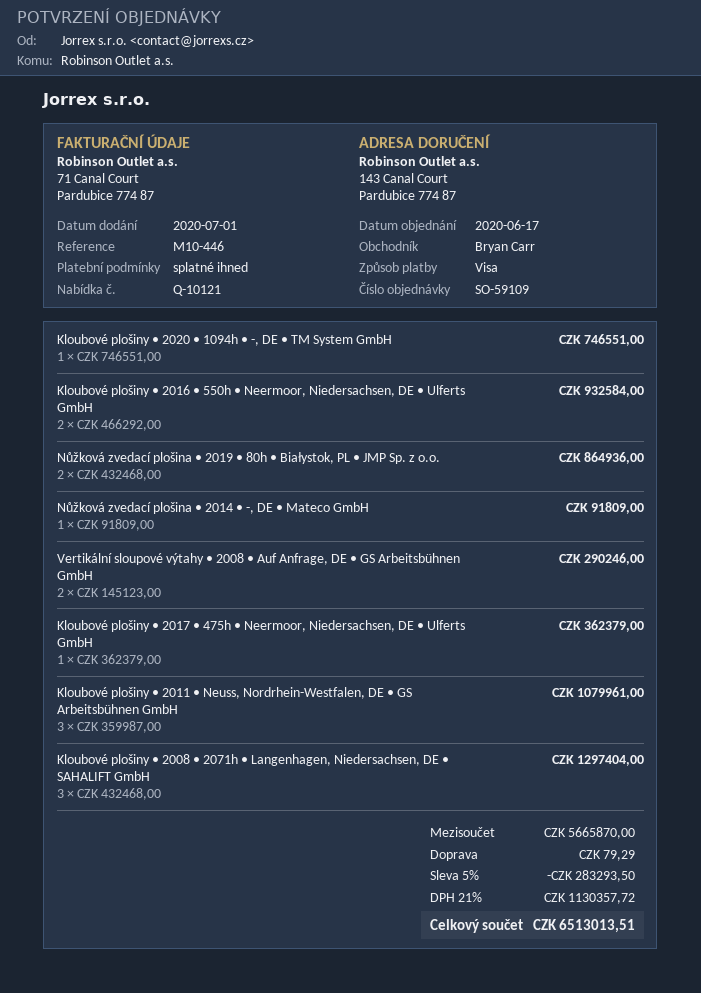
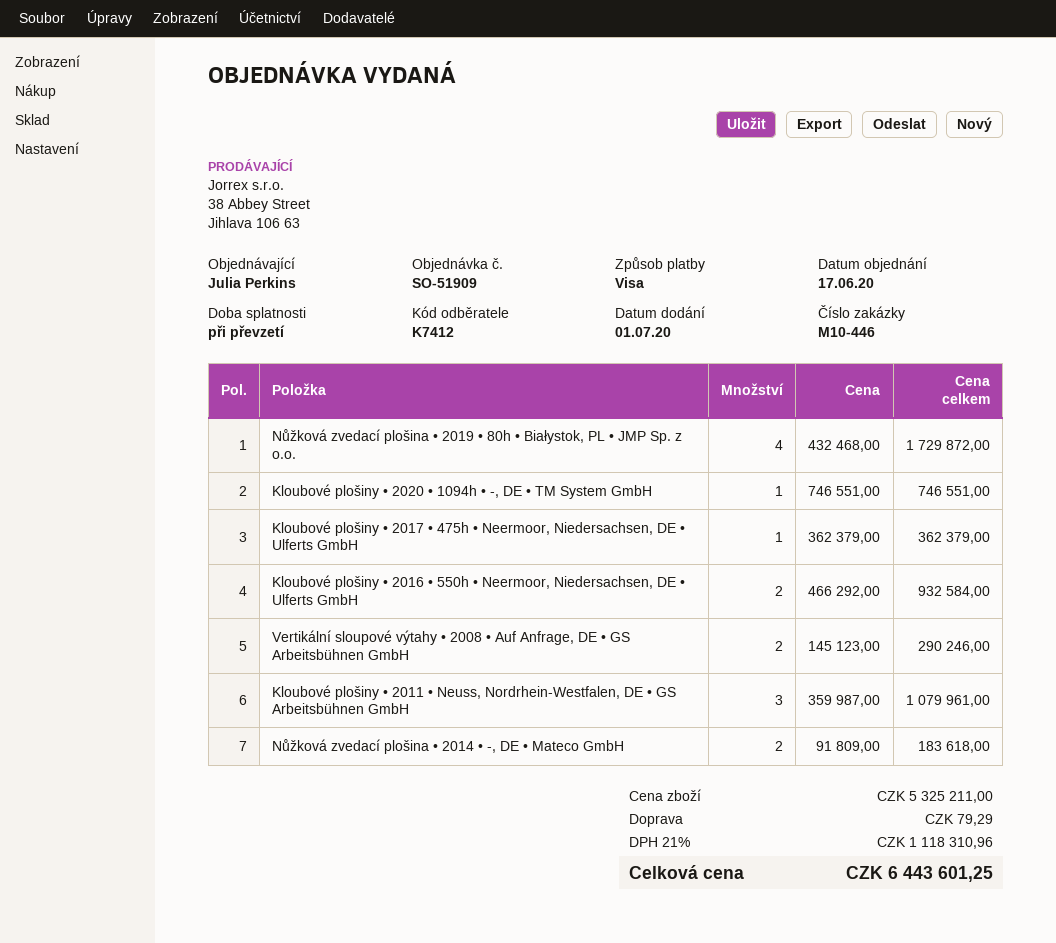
order number: SO-59109 -> SO-51909
Nůžková zvedací plošina • 2019 • 80h • Białystok, PL • JMP Sp. z o.o.: 2 x 432468.00 = 864936.00 -> 4 x 432468.00 = 1729872.00
Nůžková zvedací plošina • 2014 • -, DE • Mateco GmbH: 1 x 91809.00 = 91809.00 -> 2 x 91809.00 = 183618.00
Kloubové plošiny • 2008 • 2071h • Langenhagen, Niedersachsen, DE • SAHALIFT GmbH: 3 x 432468.00 = 1297404.00 -> none
subtotal: 5665870.00 -> 5325211.00
discount: 5% = 283293.50 -> none
tax: 21% = 1130357.72 -> 21% = 1118310.96
total: 6513013.51 -> 6443601.25

